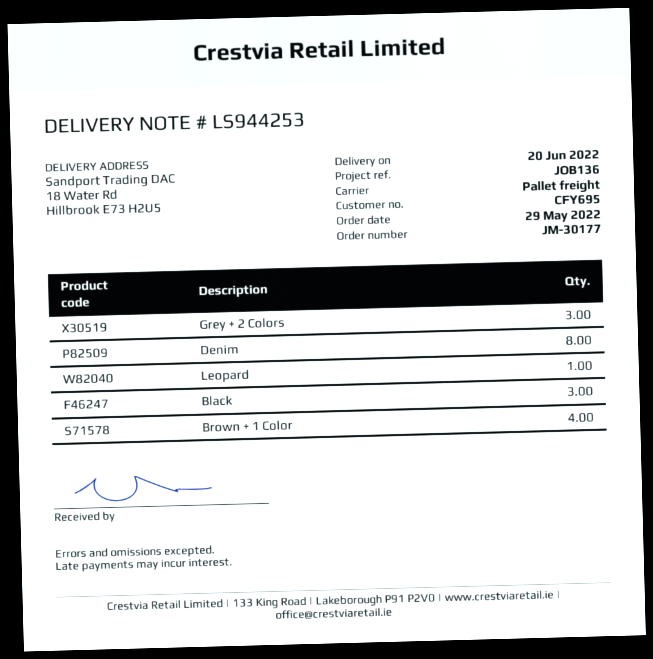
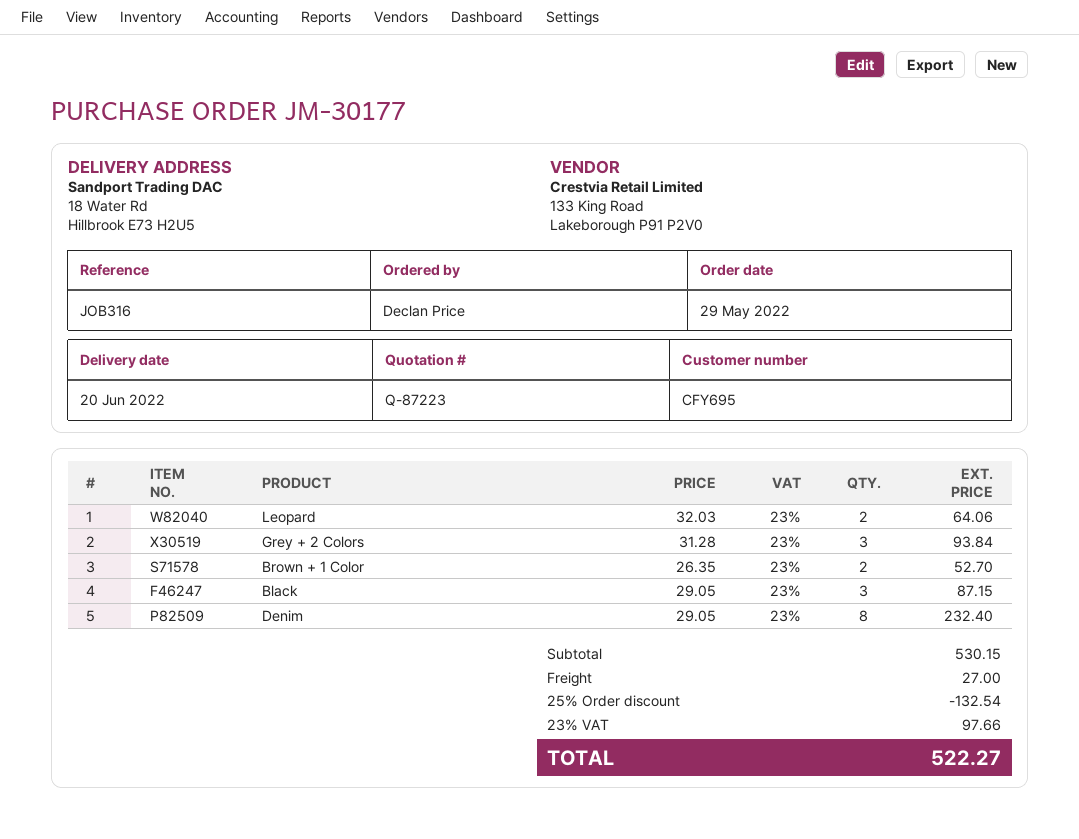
reference: JOB136 -> JOB316
Leopard: 1 -> 2
Brown + 1 Color: 4 -> 2

